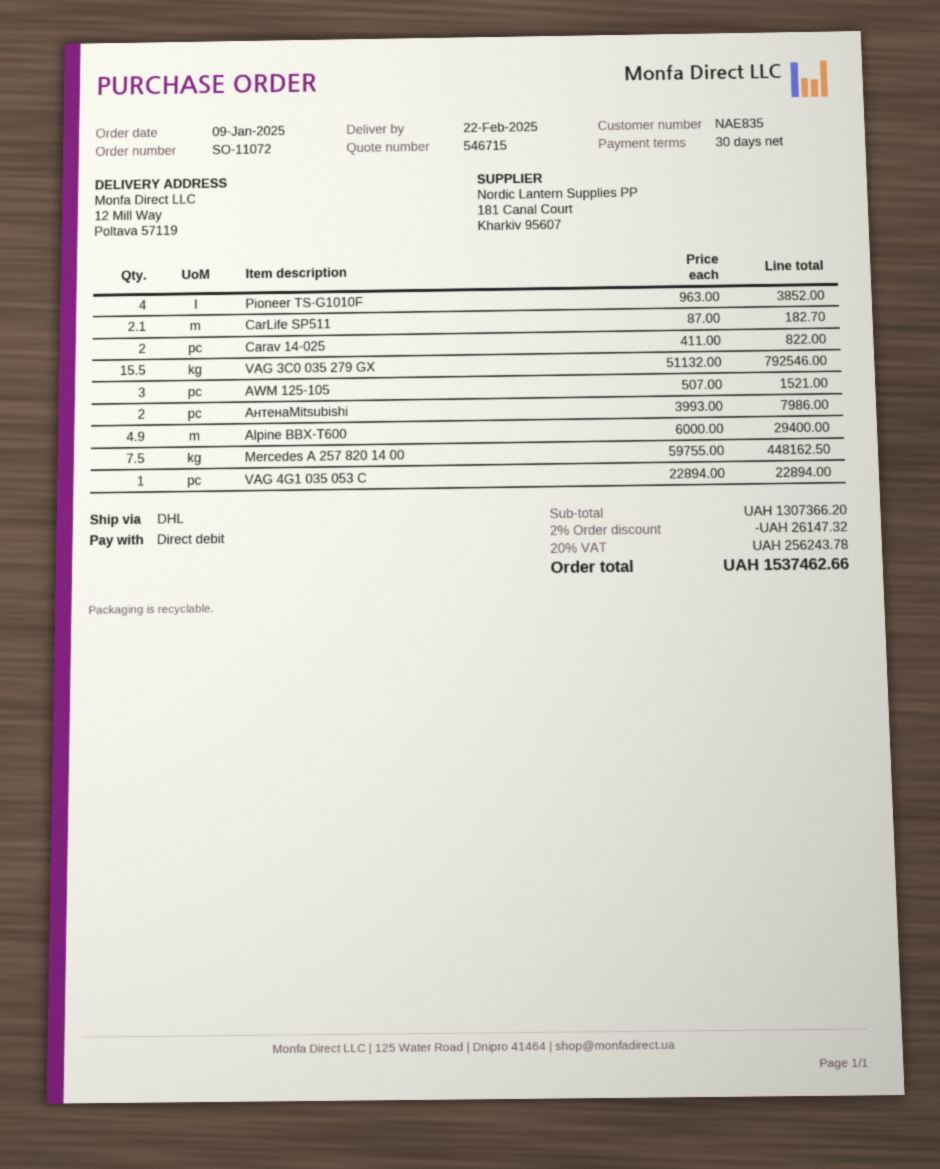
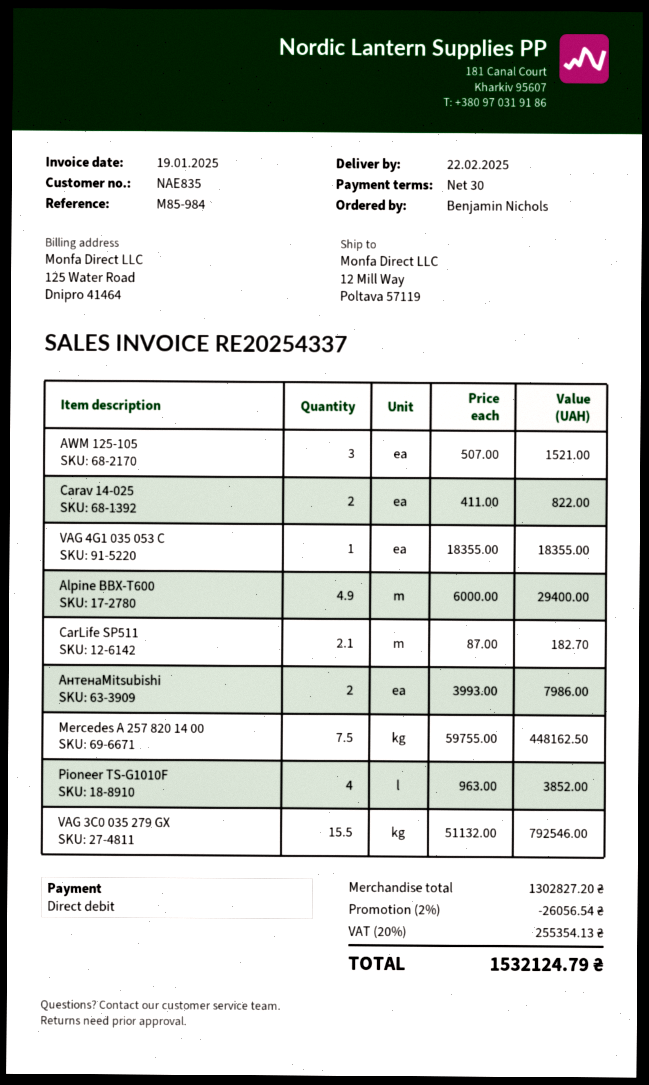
VAG 4G1 035 053 C: 1 x 22894.00 = 22894.00 -> 1 x 18355.00 = 18355.00
subtotal: 1307366.20 -> 1302827.20
discount: 2% = 26147.32 -> 2% = 26056.54
tax: 20% = 256243.78 -> 20% = 255354.13
total: 1537462.66 -> 1532124.79

